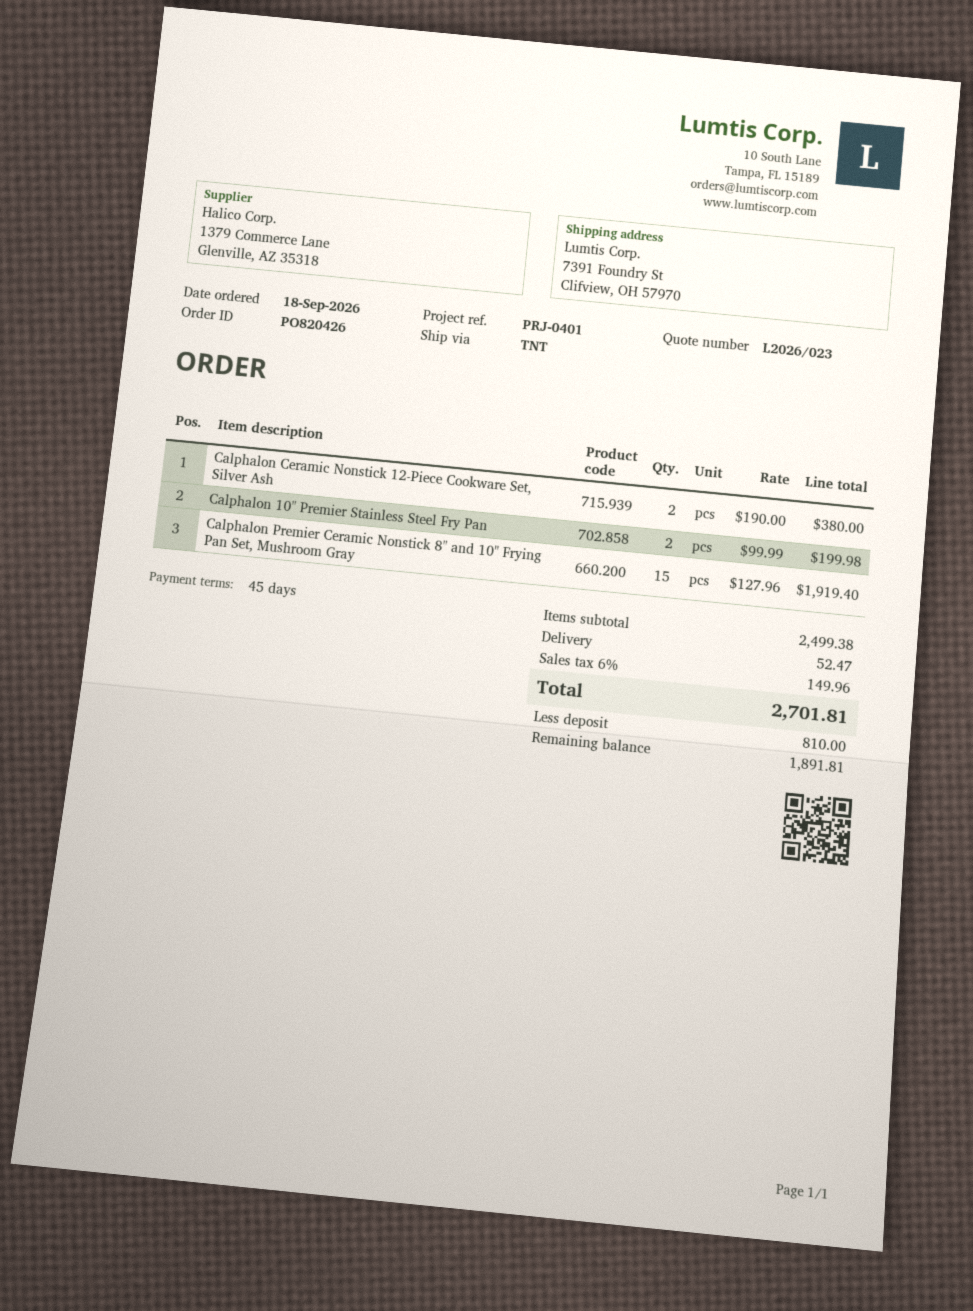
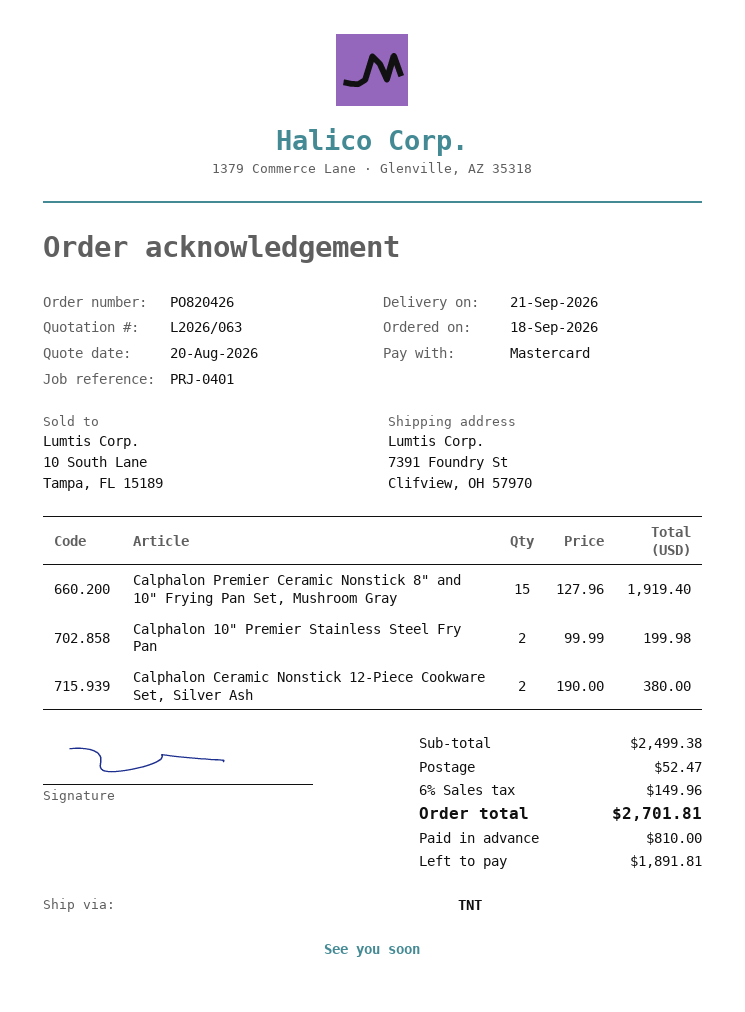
quote number: L2026/023 -> L2026/063

